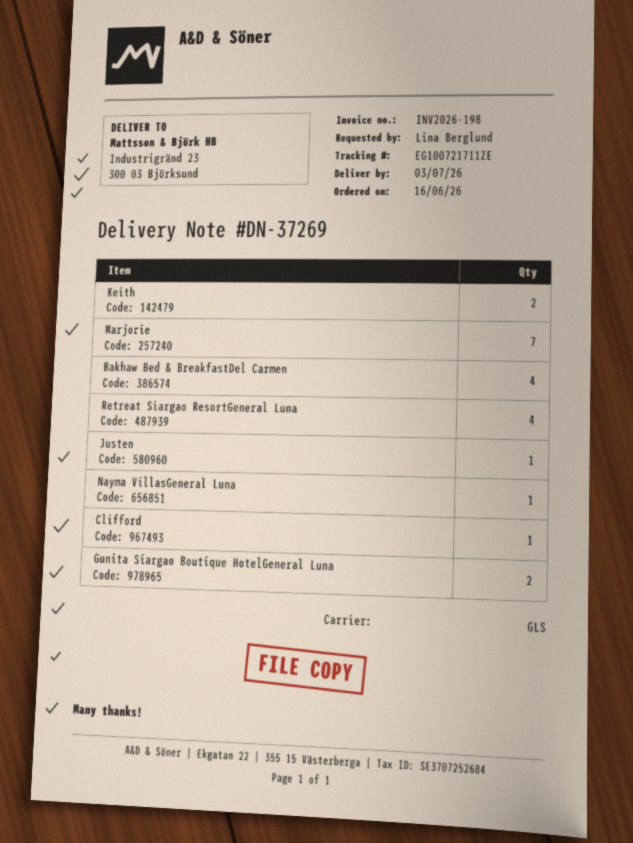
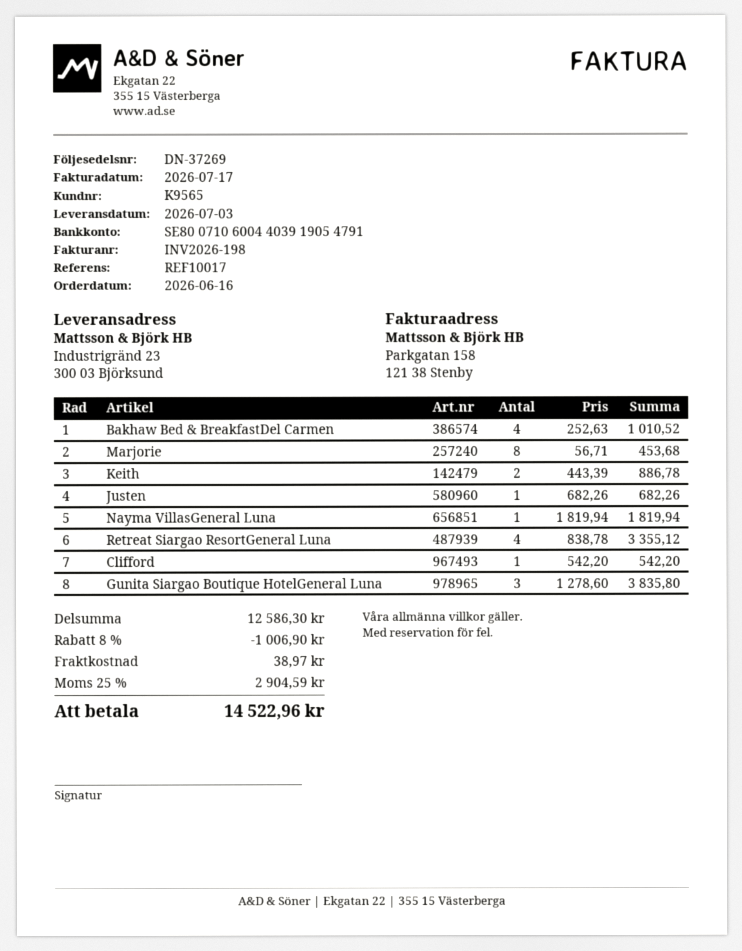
Marjorie: 7 -> 8
Gunita Siargao Boutique HotelGeneral Luna: 2 -> 3

